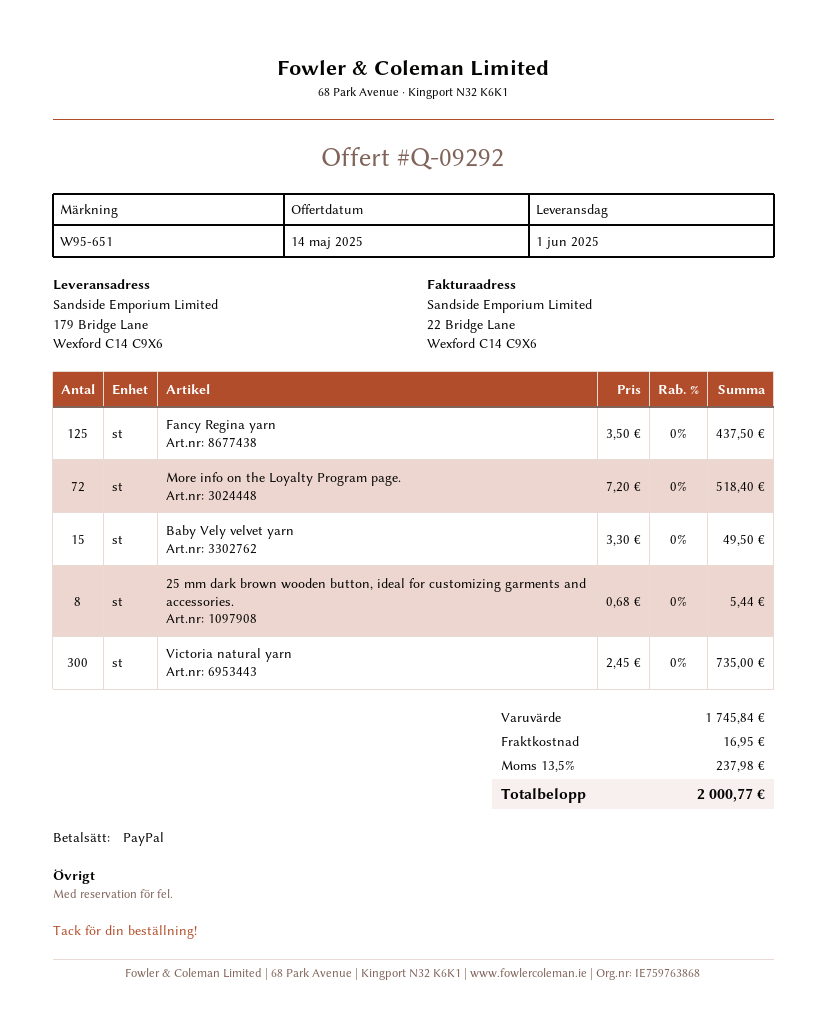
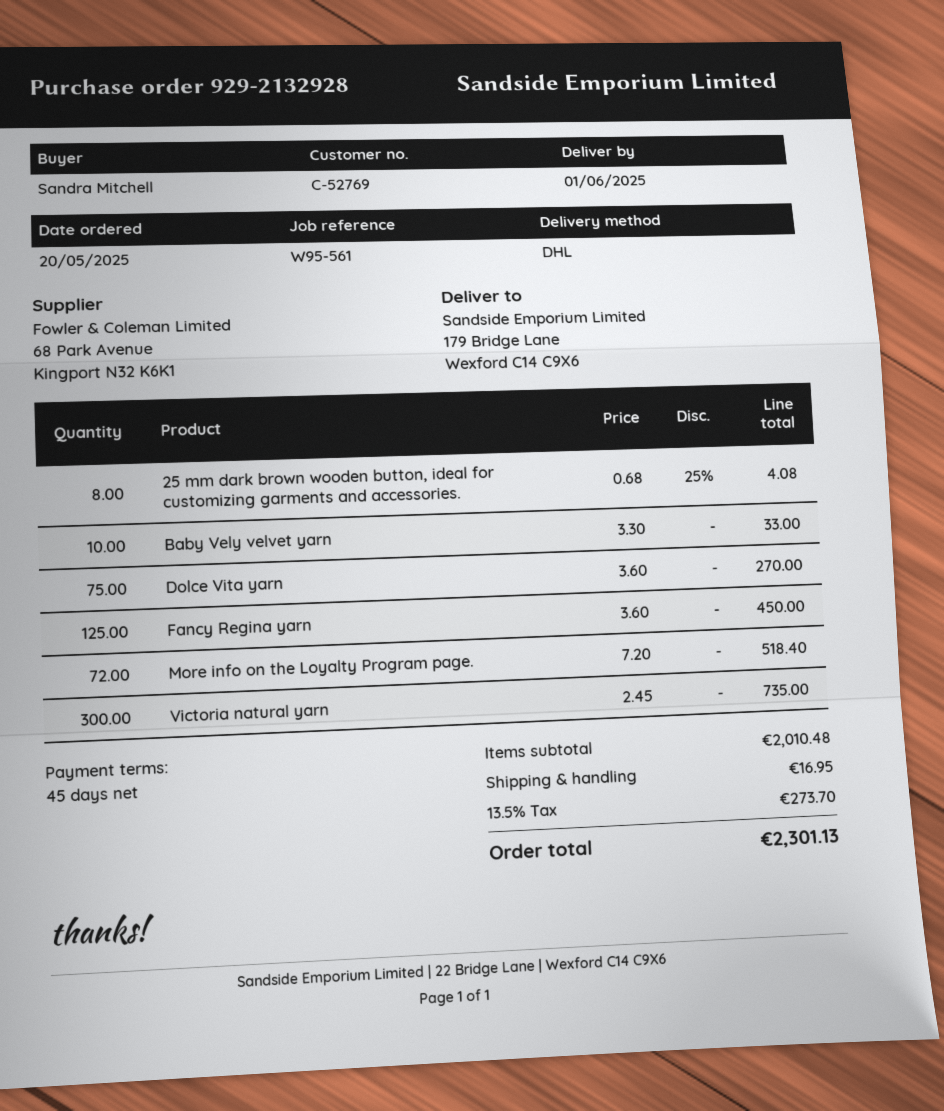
reference: W95-651 -> W95-561
Fancy Regina yarn: 125 x 3.50 = 437.50 -> 125 x 3.60 = 450.00
Baby Vely velvet yarn: 15 x 3.30 = 49.50 -> 10 x 3.30 = 33.00
25 mm dark brown wooden button, ideal for customizing garments and accessories.: 8 x 0.68 = 5.44 -> 8 x 0.68 - 25% = 4.08
Dolce Vita yarn: none -> 75 x 3.60 = 270.00
subtotal: 1745.84 -> 2010.48
tax: 13.5% = 237.98 -> 13.5% = 273.70
total: 2000.77 -> 2301.13

